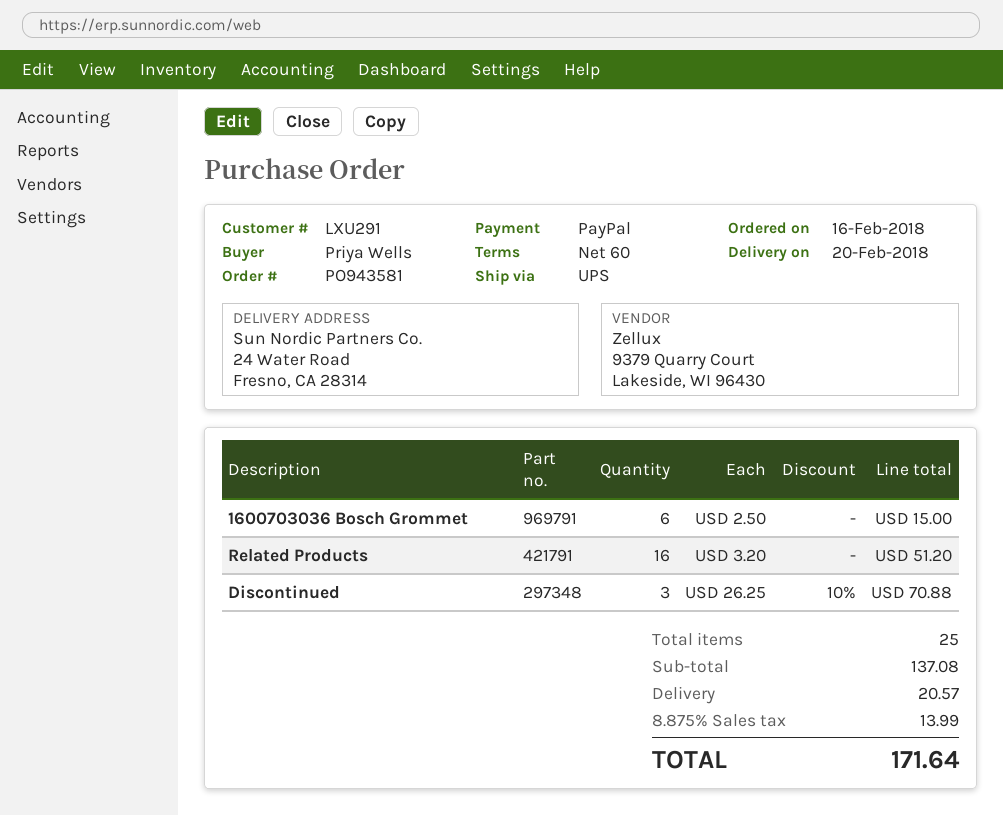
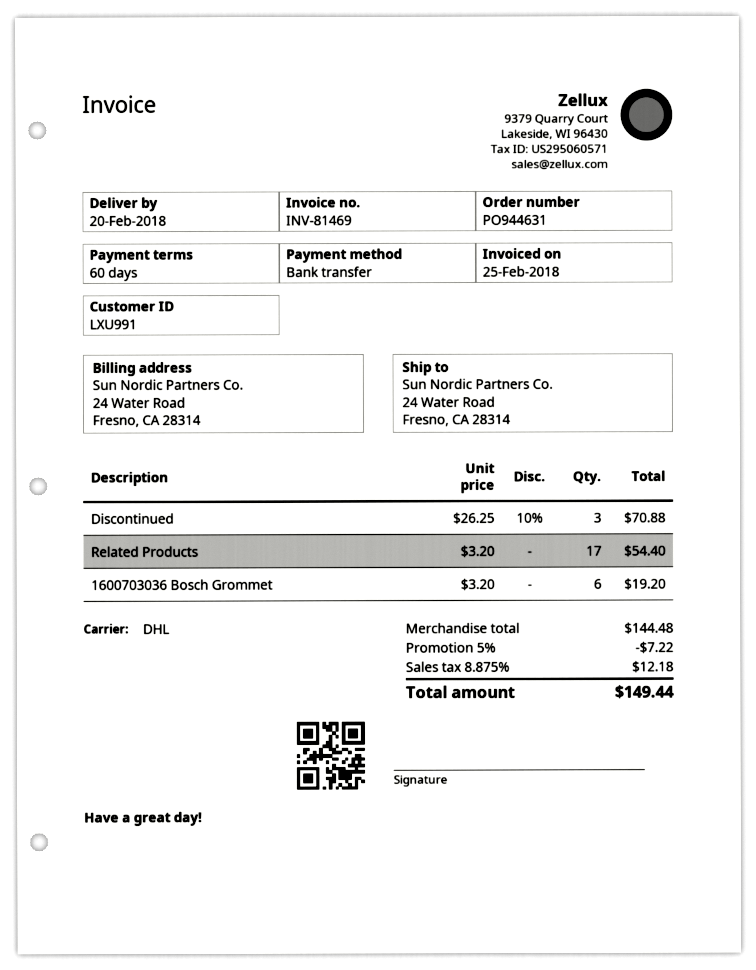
order number: PO943581 -> PO944631
customer number: LXU291 -> LXU991
payment method: PayPal -> bank transfer
shipping method: UPS -> DHL
1600703036 Bosch Grommet: 6 x 2.50 = 15.00 -> 6 x 3.20 = 19.20
Related Products: 16 x 3.20 = 51.20 -> 17 x 3.20 = 54.40
subtotal: 137.08 -> 144.48
discount: none -> 5% = 7.22
shipping: 20.57 -> none
tax: 8.875% = 13.99 -> 8.875% = 12.18
total: 171.64 -> 149.44

